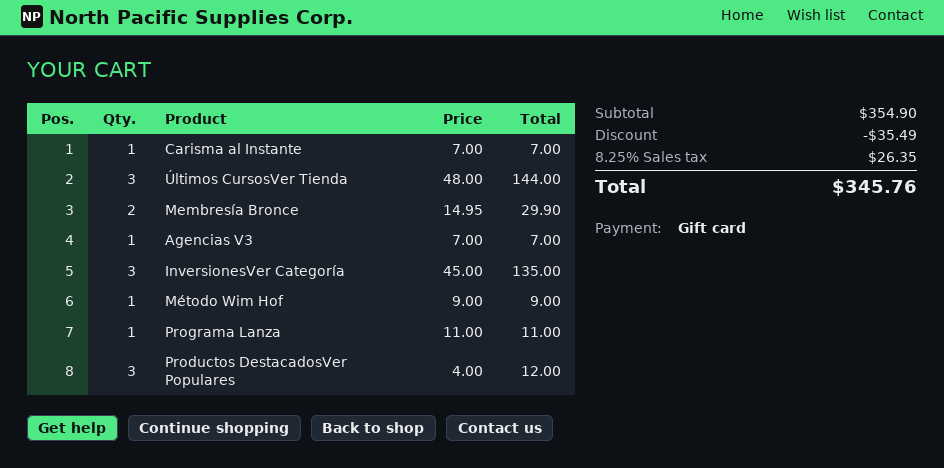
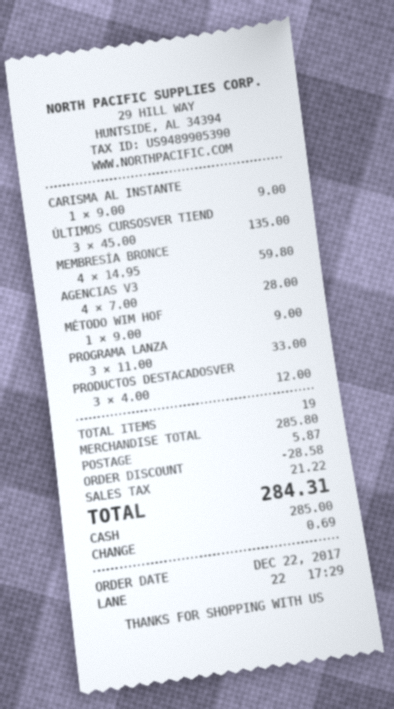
payment method: gift card -> cash
Carisma al Instante: 1 x 7.00 = 7.00 -> 1 x 9.00 = 9.00
Últimos CursosVer Tienda: 3 x 48.00 = 144.00 -> 3 x 45.00 = 135.00
Membresía Bronce: 2 x 14.95 = 29.90 -> 4 x 14.95 = 59.80
Agencias V3: 1 x 7.00 = 7.00 -> 4 x 7.00 = 28.00
InversionesVer Categoría: 3 x 45.00 = 135.00 -> none
Programa Lanza: 1 x 11.00 = 11.00 -> 3 x 11.00 = 33.00
subtotal: 354.90 -> 285.80
discount: 35.49 -> 28.58
shipping: none -> 5.87
tax: 26.35 -> 21.22
total: 345.76 -> 284.31

